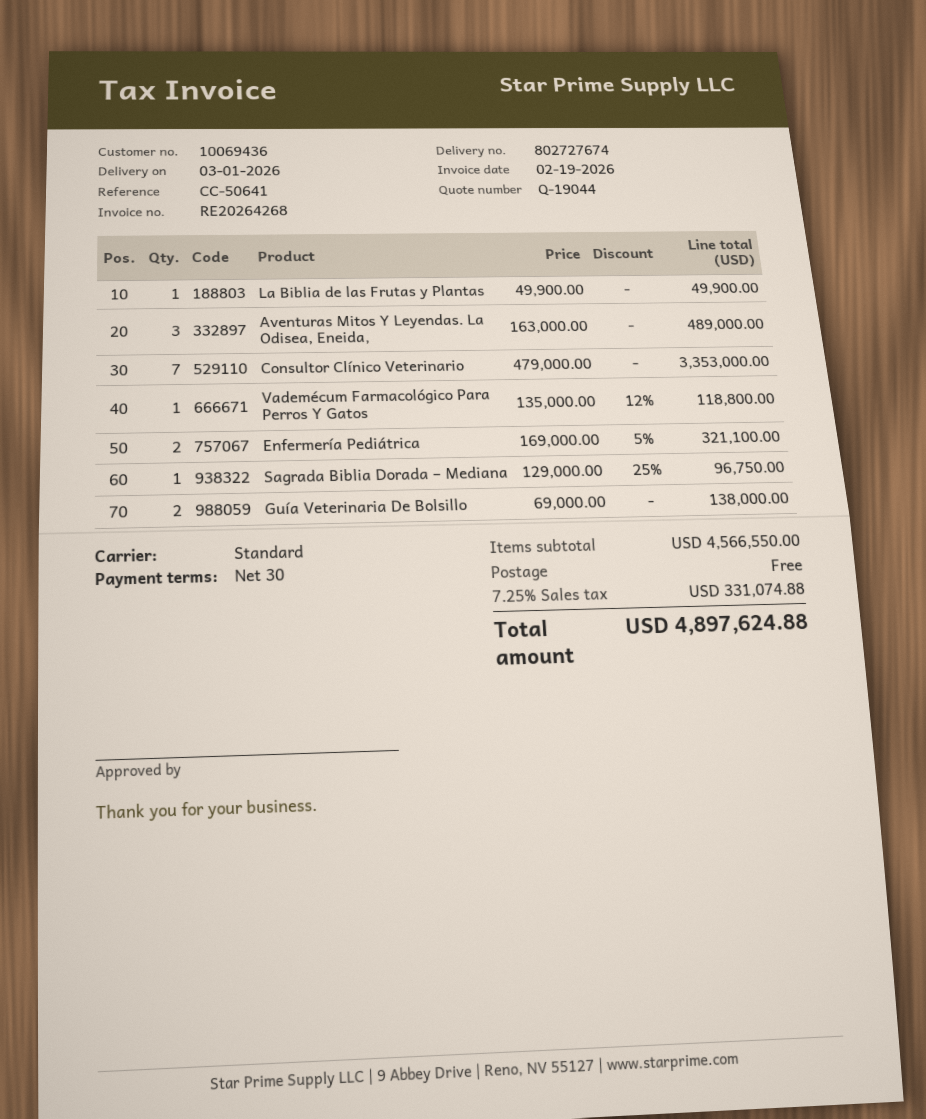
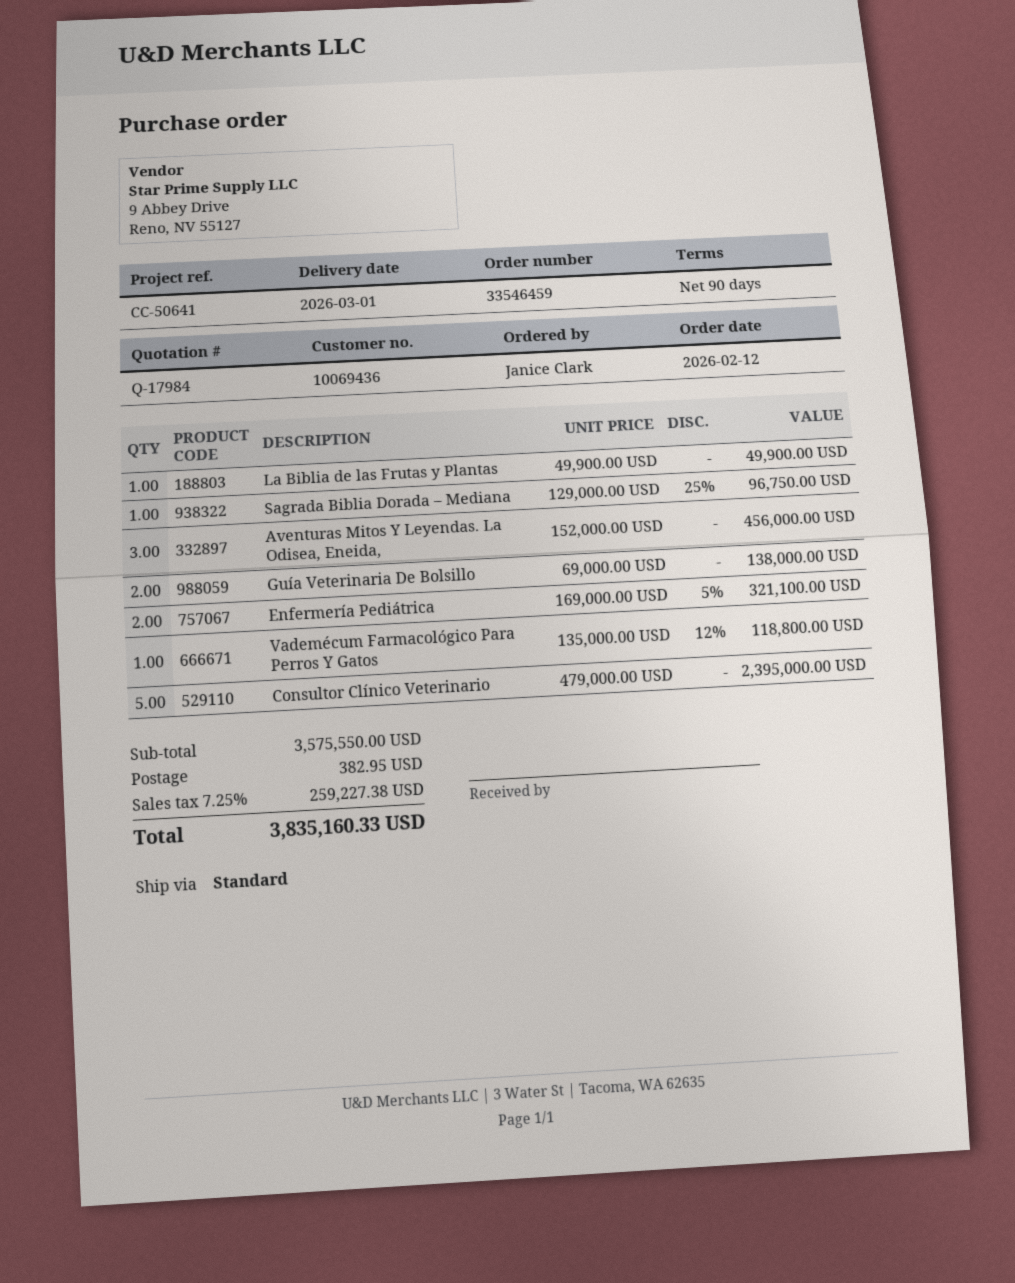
quote number: Q-19044 -> Q-17984
payment terms: 30 days -> 90 days
Aventuras Mitos Y Leyendas. La Odisea, Eneida,: 3 x 163000.00 = 489000.00 -> 3 x 152000.00 = 456000.00
Consultor Clínico Veterinario: 7 x 479000.00 = 3353000.00 -> 5 x 479000.00 = 2395000.00
subtotal: 4566550.00 -> 3575550.00
shipping: 0.00 -> 382.95
tax: 7.25% = 331074.88 -> 7.25% = 259227.38
total: 4897624.88 -> 3835160.33

